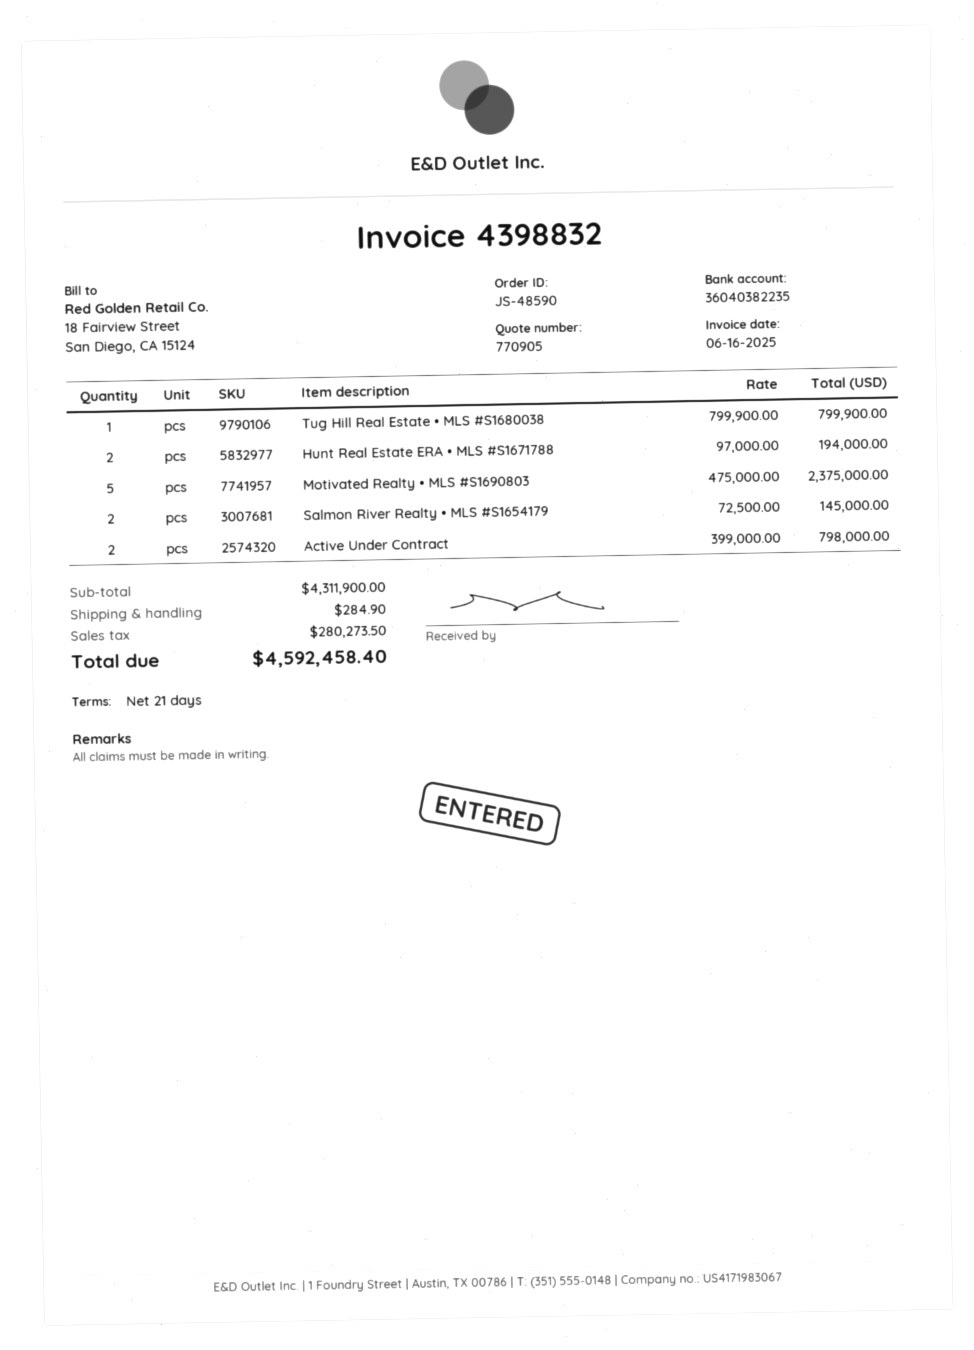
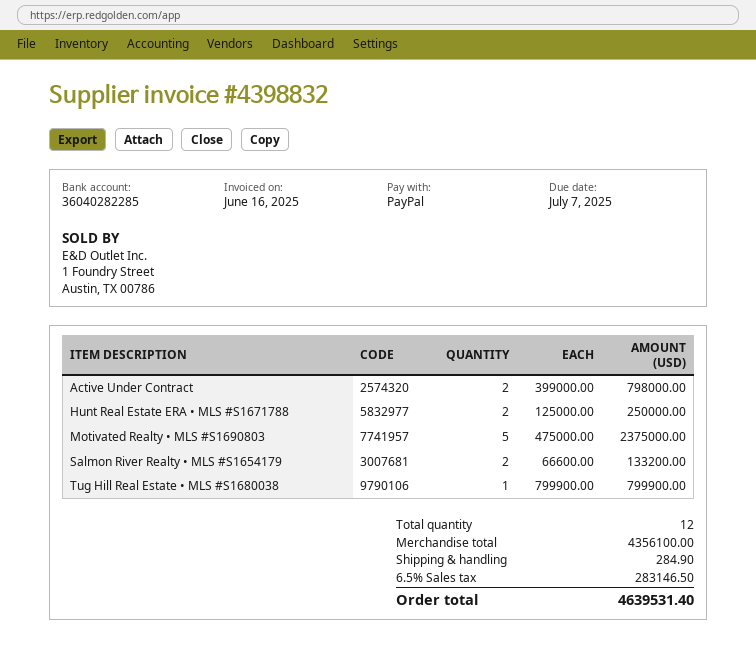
bank account: 36040382235 -> 36040282285
Hunt Real Estate ERA • MLS #S1671788: 2 x 97000.00 = 194000.00 -> 2 x 125000.00 = 250000.00
Salmon River Realty • MLS #S1654179: 2 x 72500.00 = 145000.00 -> 2 x 66600.00 = 133200.00
subtotal: 4311900.00 -> 4356100.00
tax: 280273.50 -> 283146.50
total: 4592458.40 -> 4639531.40

